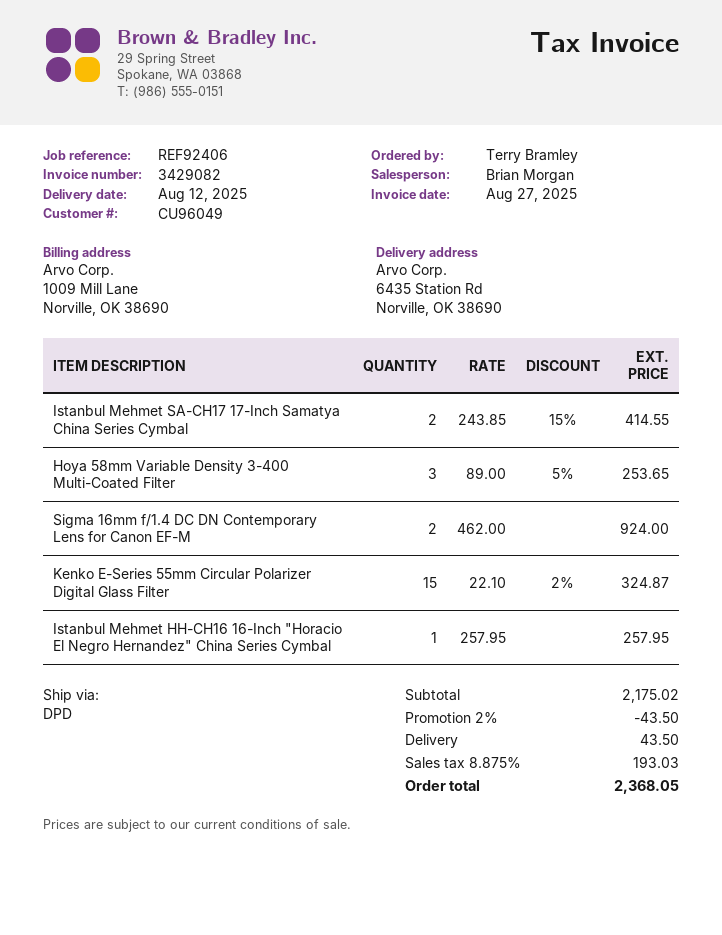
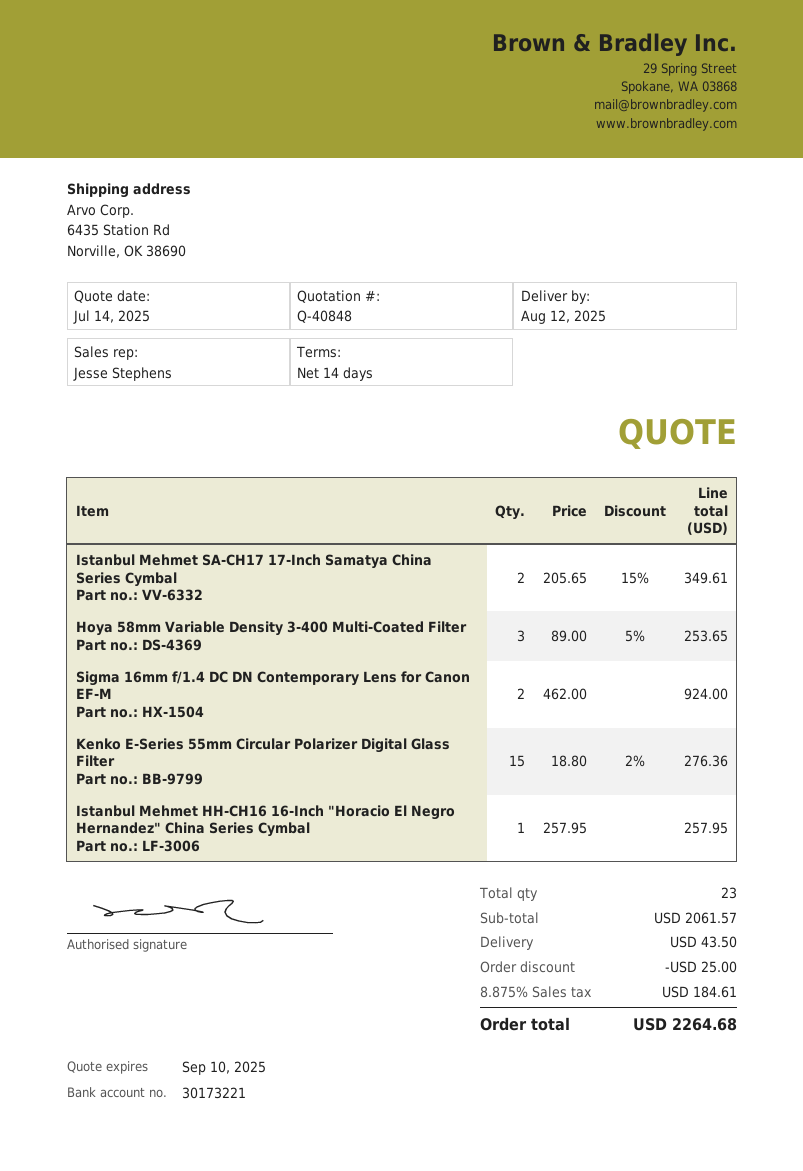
sales rep: Brian Morgan -> Jesse Stephens
Istanbul Mehmet SA-CH17 17-Inch Samatya China Series Cymbal: 2 x 243.85 - 15% = 414.55 -> 2 x 205.65 - 15% = 349.61
Kenko E-Series 55mm Circular Polarizer Digital Glass Filter: 15 x 22.10 - 2% = 324.87 -> 15 x 18.80 - 2% = 276.36
subtotal: 2175.02 -> 2061.57
discount: 43.50 -> 25.00
tax: 8.875% = 193.03 -> 8.875% = 184.61
total: 2368.05 -> 2264.68

